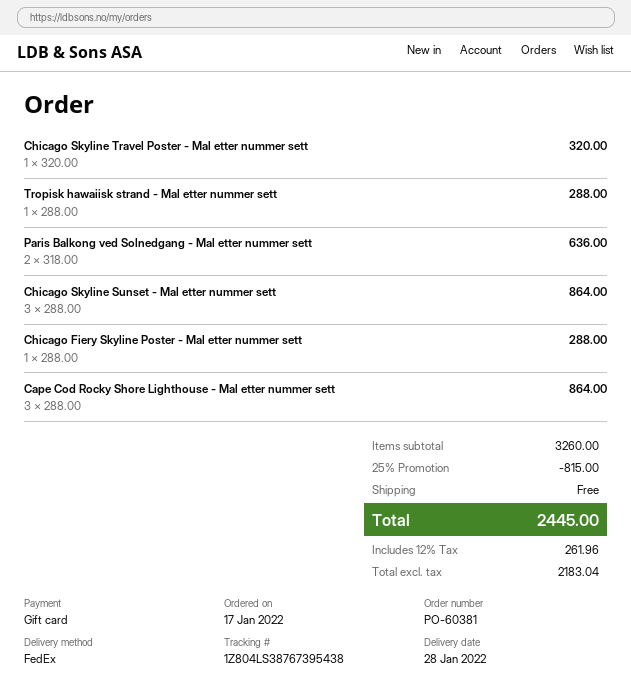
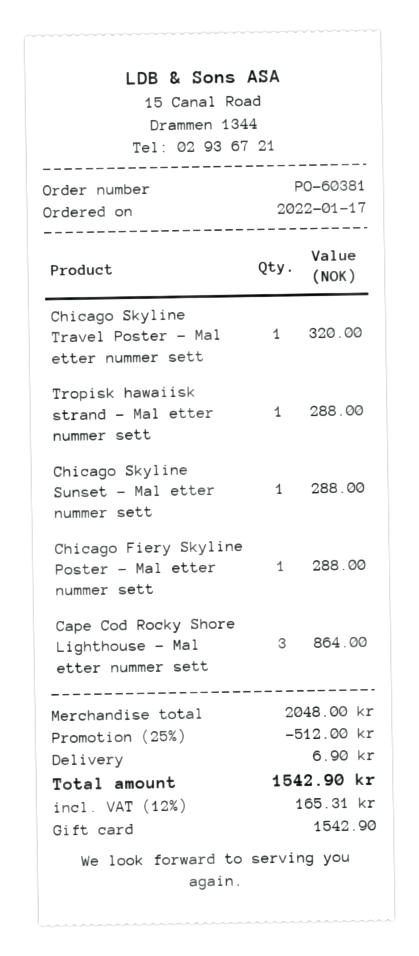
Paris Balkong ved Solnedgang - Mal etter nummer sett: 2 for 636.00 -> none
Chicago Skyline Sunset - Mal etter nummer sett: 3 for 864.00 -> 1 for 288.00
subtotal: 3260.00 -> 2048.00
discount: 25% = 815.00 -> 25% = 512.00
shipping: 0.00 -> 6.90
tax: 12% = 261.96 -> 12% = 165.31
total: 2445.00 -> 1542.90

